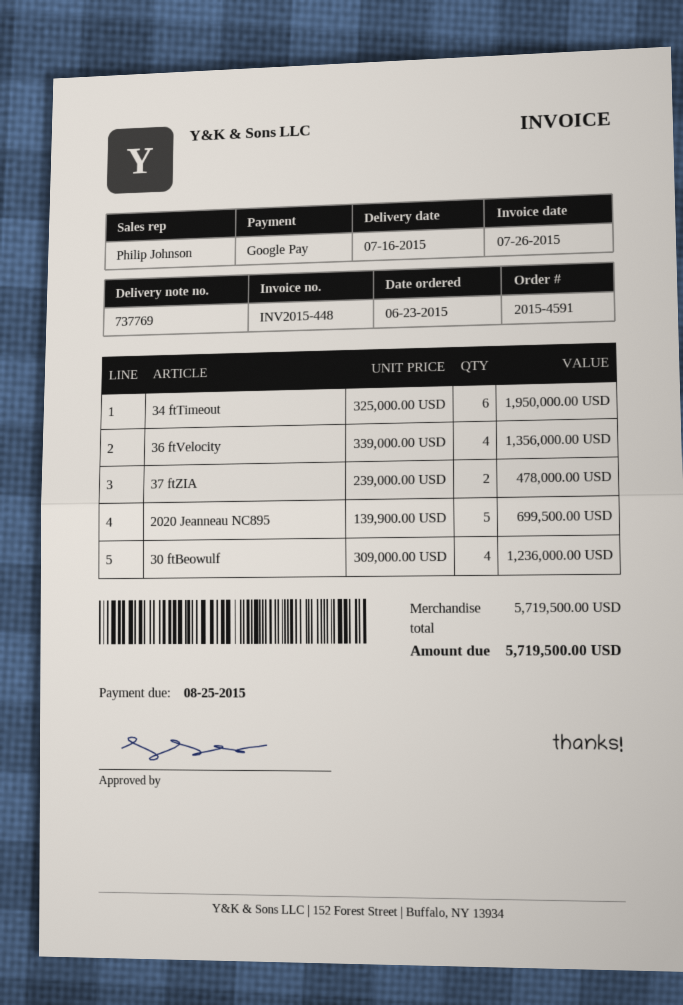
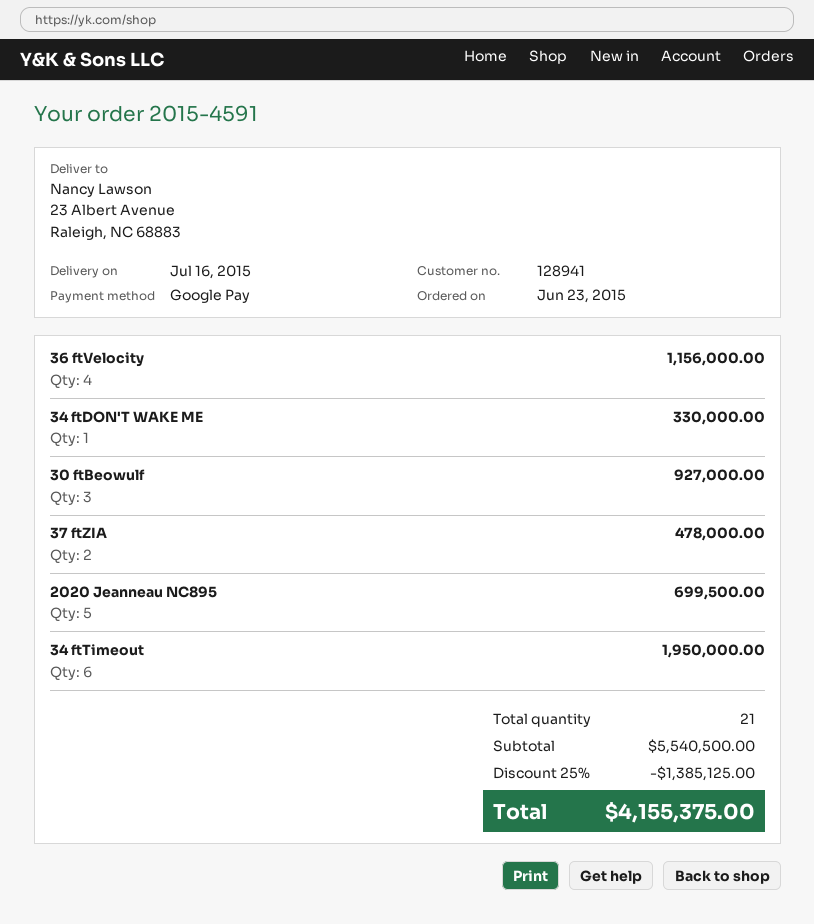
36 ftVelocity: 4 for 1356000.00 -> 4 for 1156000.00
30 ftBeowulf: 4 for 1236000.00 -> 3 for 927000.00
34 ftDON'T WAKE ME: none -> 1 for 330000.00
subtotal: 5719500.00 -> 5540500.00
discount: none -> 25% = 1385125.00
total: 5719500.00 -> 4155375.00

